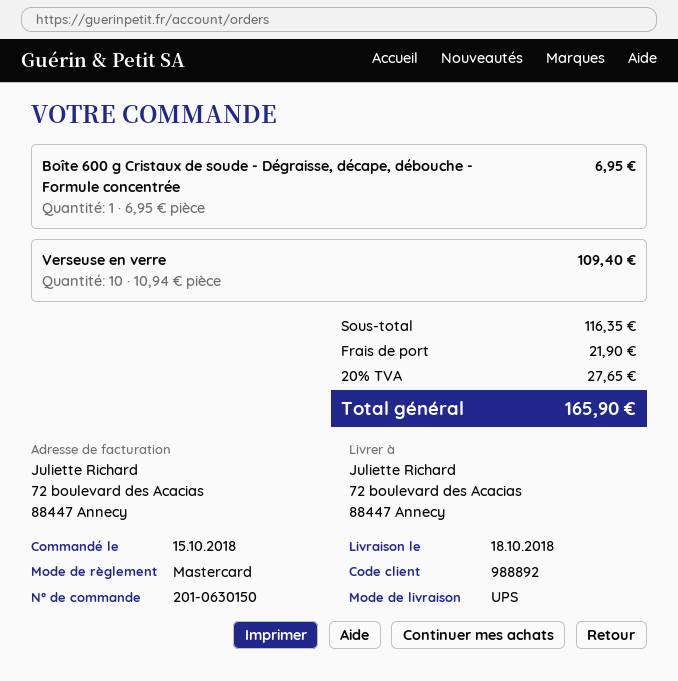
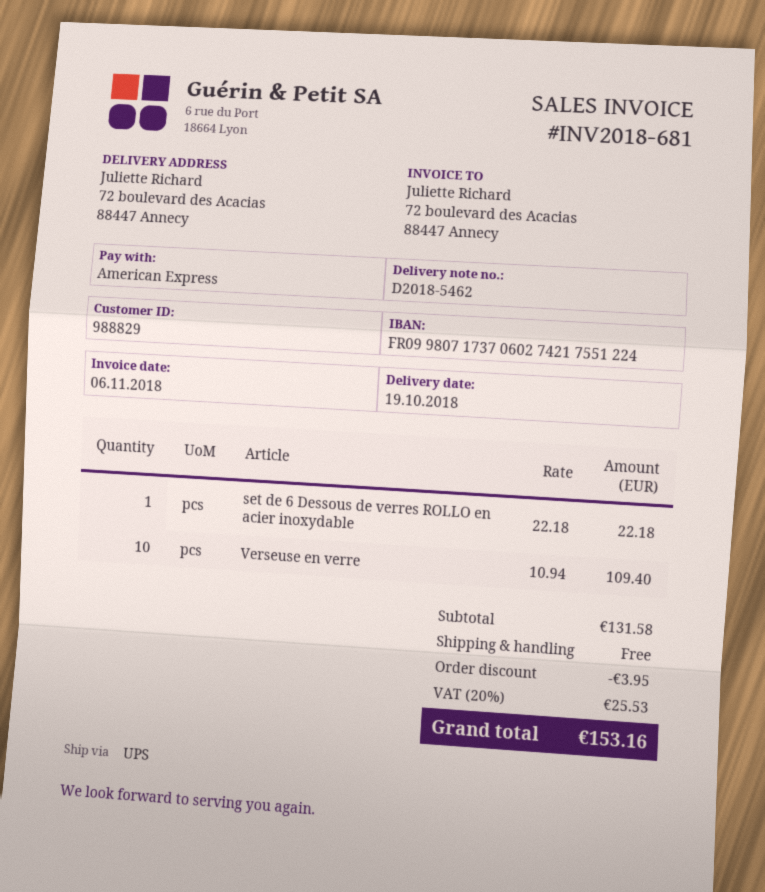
delivery date: 2018-10-18 -> 2018-10-19
customer number: 988892 -> 988829
payment method: Mastercard -> American Express
Boîte 600 g Cristaux de soude - Dégraisse, décape, débouche - Formule concentrée: 1 x 6.95 = 6.95 -> none
set de 6 Dessous de verres ROLLO en acier inoxydable: none -> 1 x 22.18 = 22.18
subtotal: 116.35 -> 131.58
discount: none -> 3.95
shipping: 21.90 -> 0.00
tax: 20% = 27.65 -> 20% = 25.53
total: 165.90 -> 153.16

